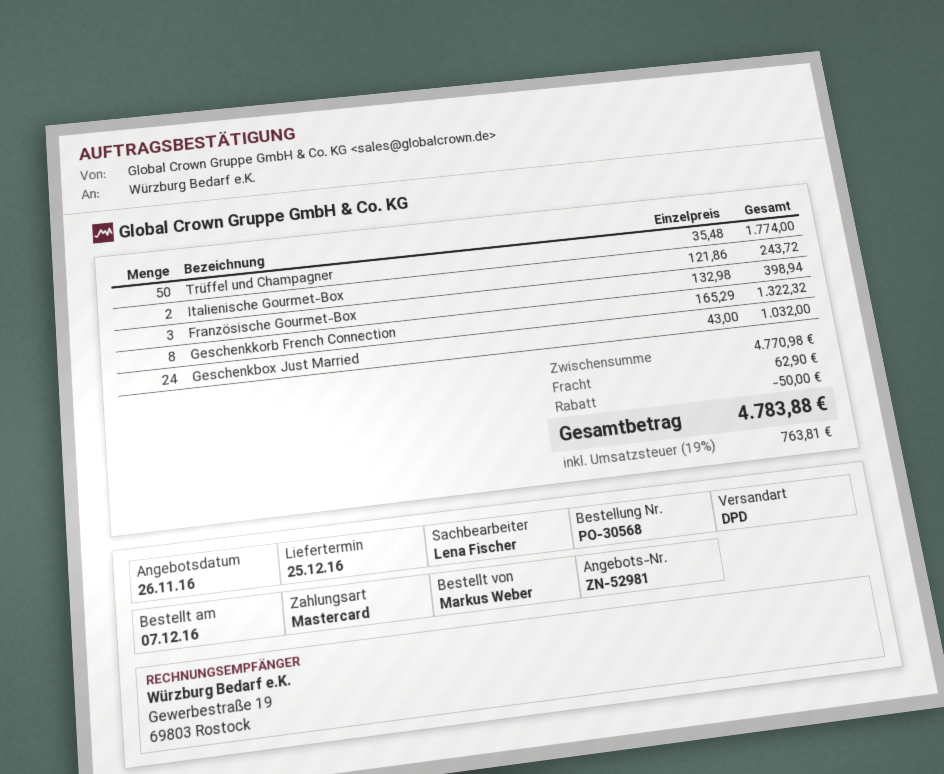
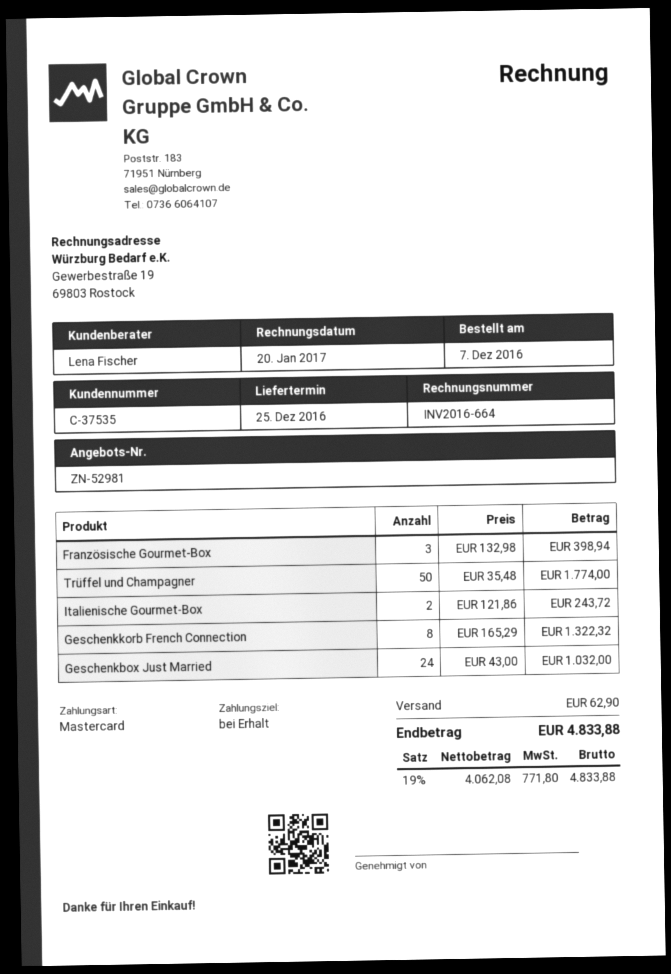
discount: 50.00 -> none
tax: 19% = 763.81 -> 19% = 771.80
total: 4783.88 -> 4833.88

